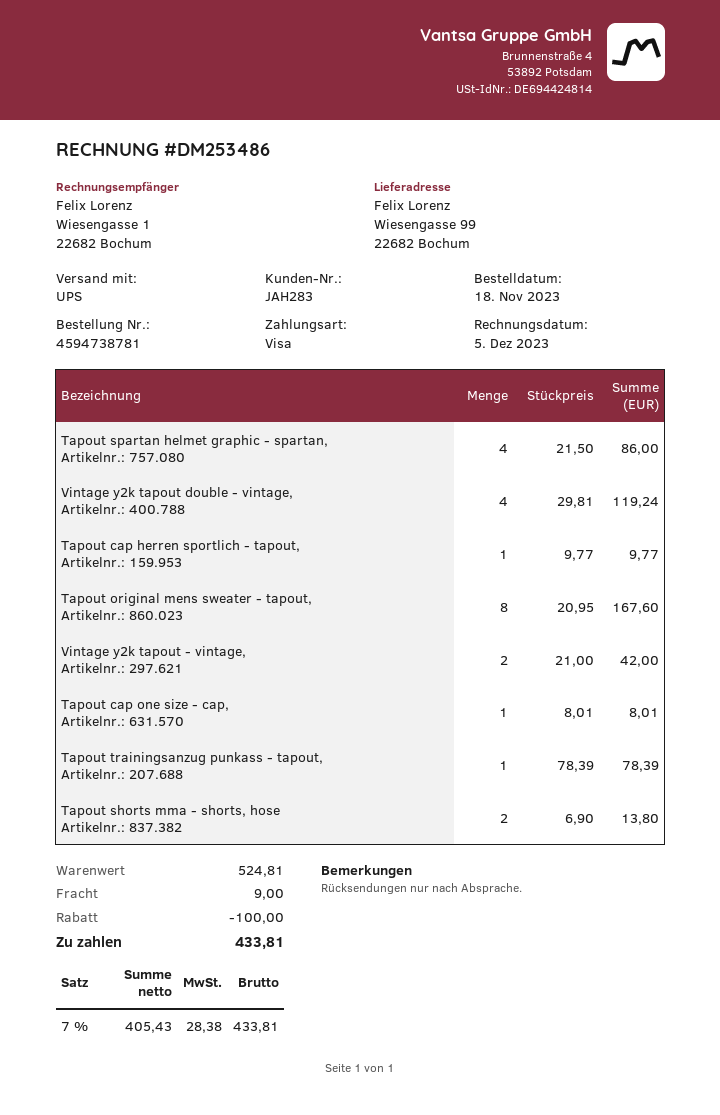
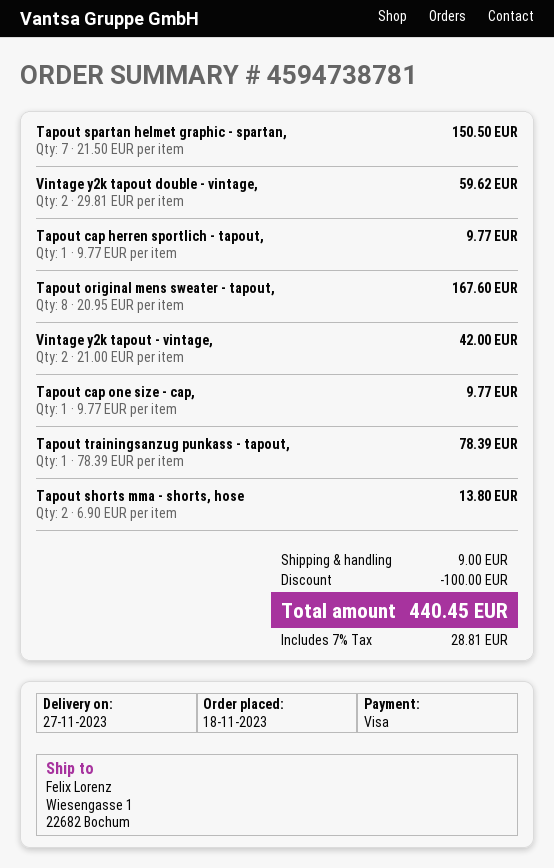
ship to: Wiesengasse 99, 22682 Bochum -> Wiesengasse 1, 22682 Bochum
Tapout spartan helmet graphic - spartan,: 4 x 21.50 = 86.00 -> 7 x 21.50 = 150.50
Vintage y2k tapout double - vintage,: 4 x 29.81 = 119.24 -> 2 x 29.81 = 59.62
Tapout cap one size - cap,: 1 x 8.01 = 8.01 -> 1 x 9.77 = 9.77
tax: 7% = 28.38 -> 7% = 28.81
total: 433.81 -> 440.45

